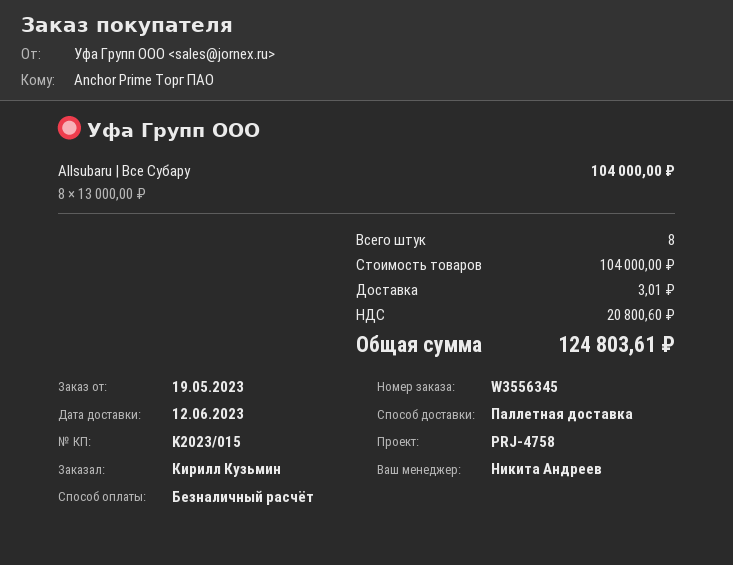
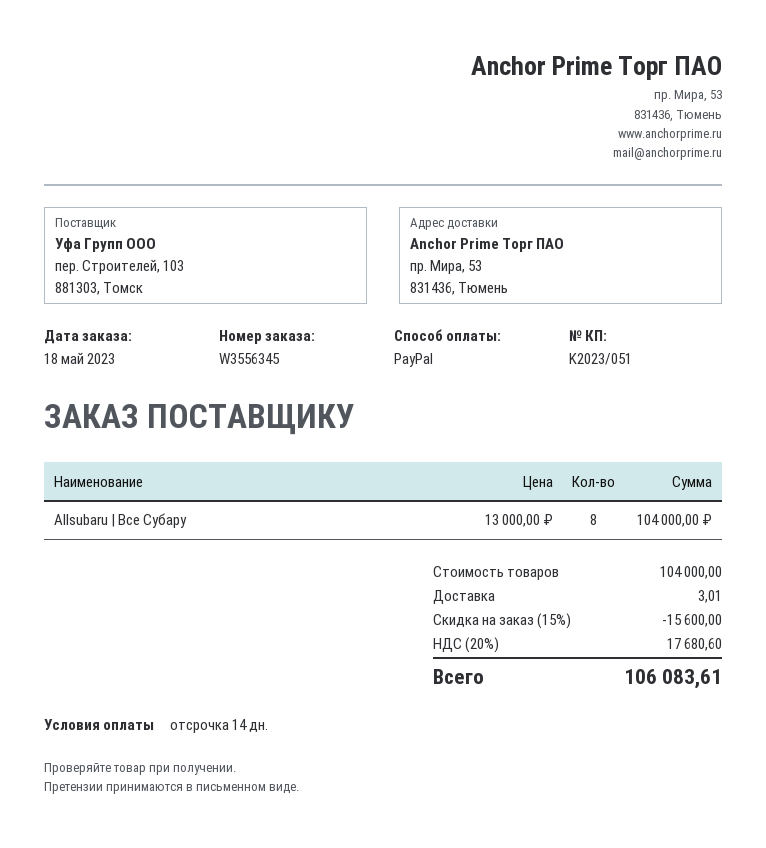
quote number: K2023/015 -> K2023/051
order date: 2023-05-19 -> 2023-05-18
payment method: bank transfer -> PayPal
discount: none -> 15% = 15600.00
tax: 20800.60 -> 17680.60
total: 124803.61 -> 106083.61

